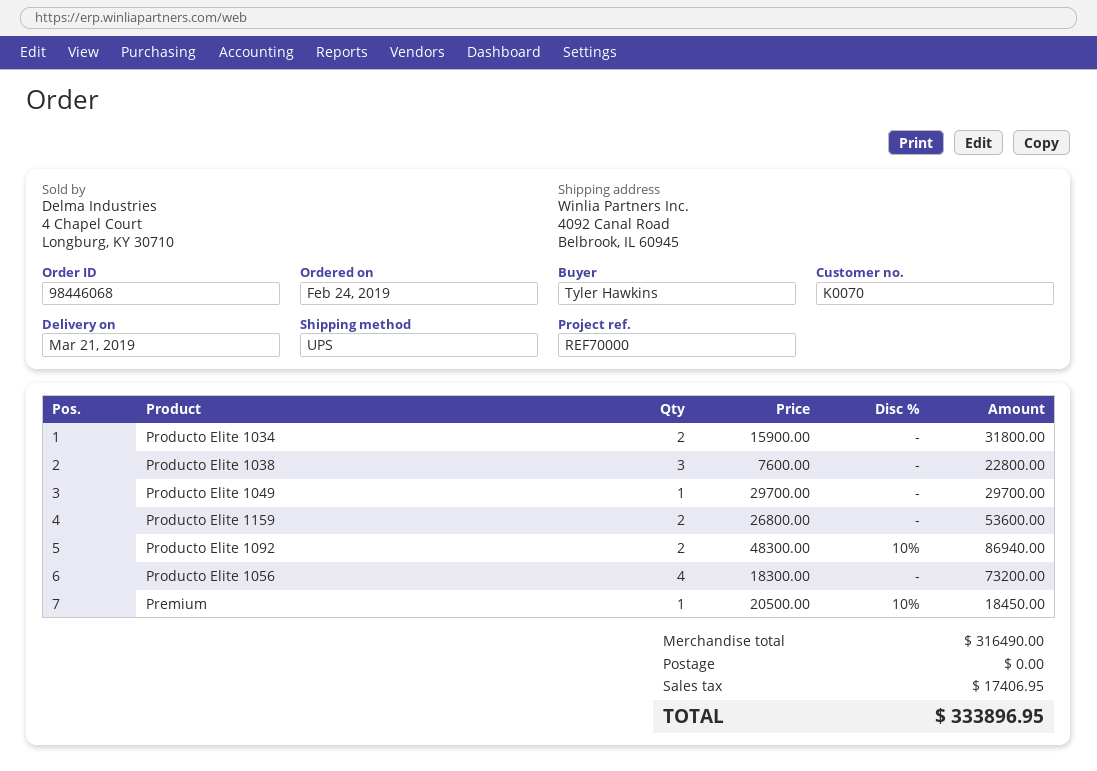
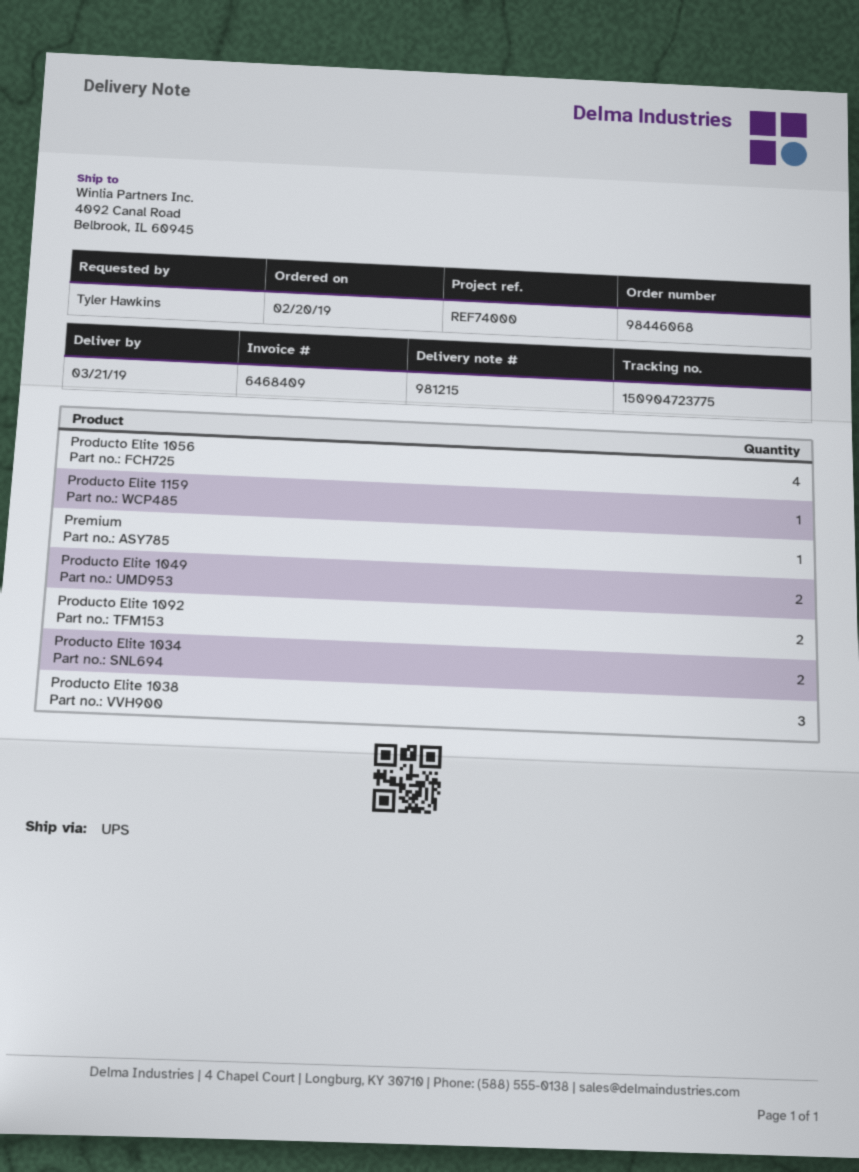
order date: 2019-02-24 -> 2019-02-20
reference: REF70000 -> REF74000
Producto Elite 1049: 1 -> 2
Producto Elite 1159: 2 -> 1

